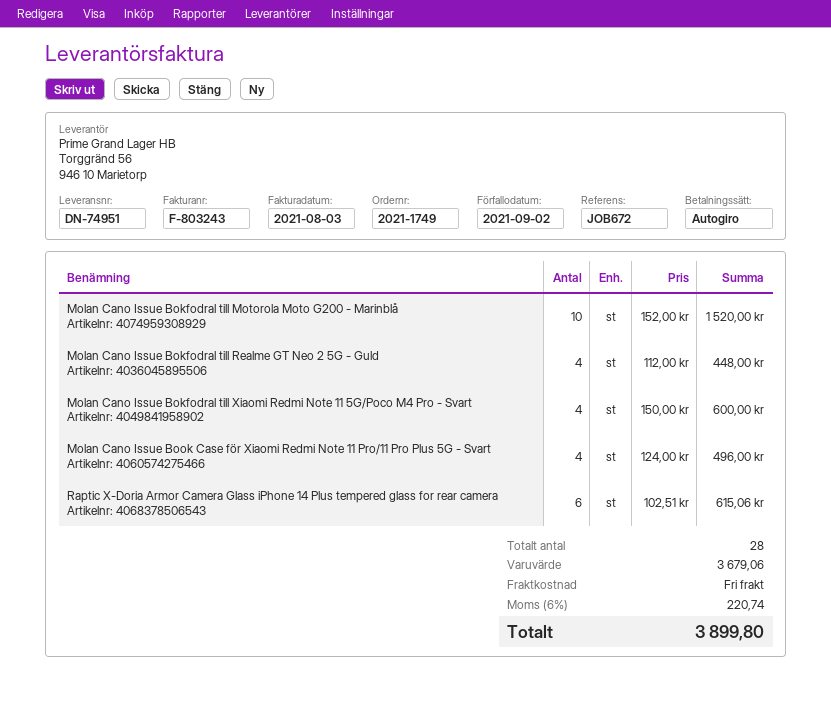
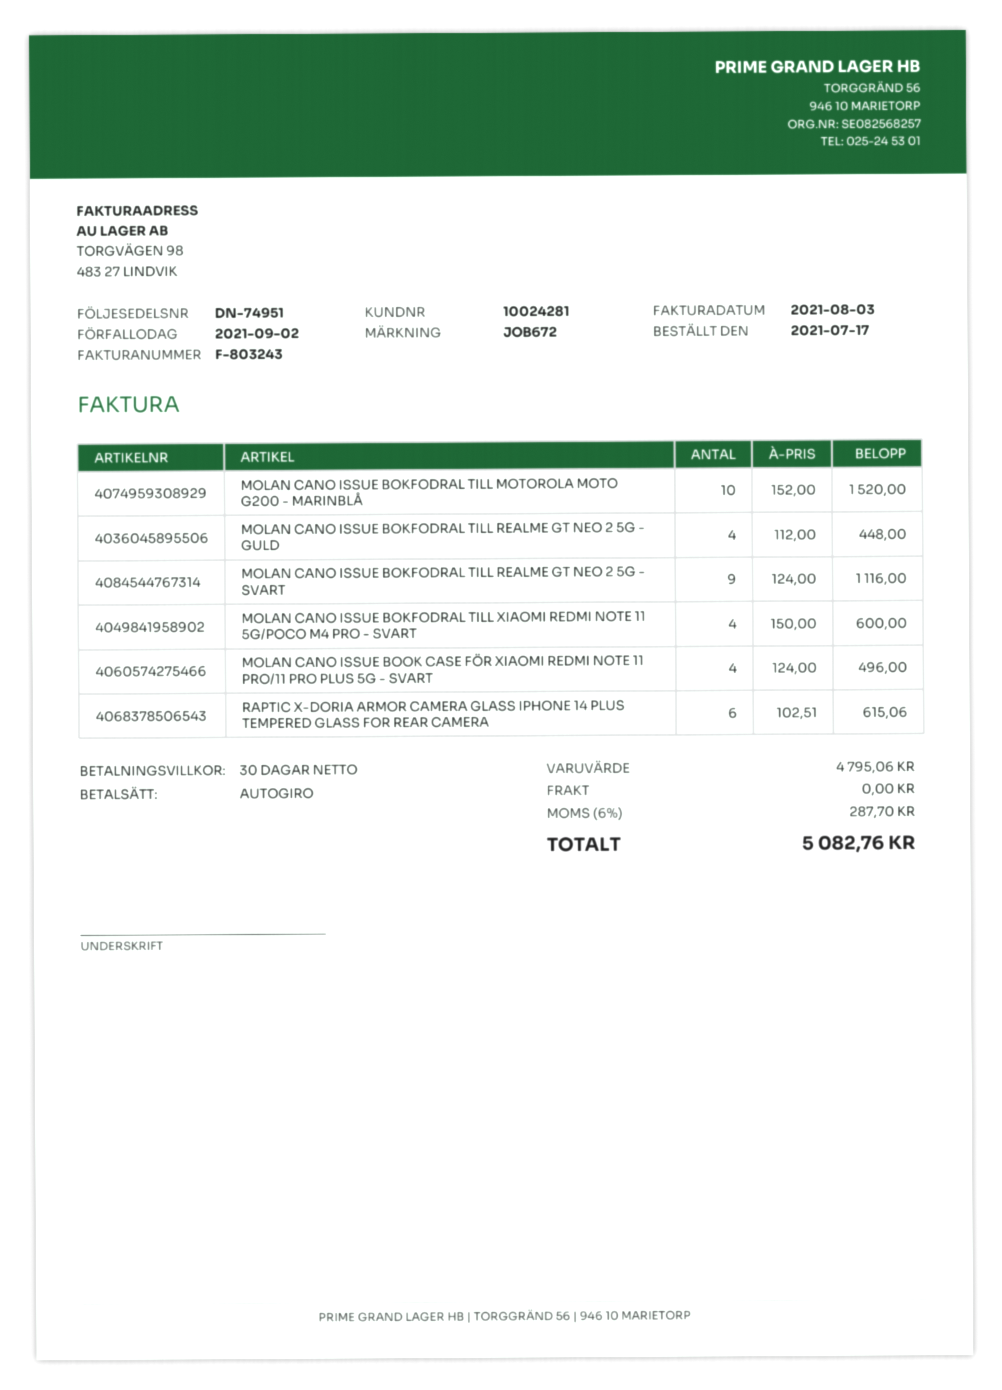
MOLAN CANO ISSUE BOKFODRAL TILL REALME GT NEO 2 5G - SVART: none -> 9 x 124.00 = 1116.00
subtotal: 3679.06 -> 4795.06
tax: 6% = 220.74 -> 6% = 287.70
total: 3899.80 -> 5082.76

